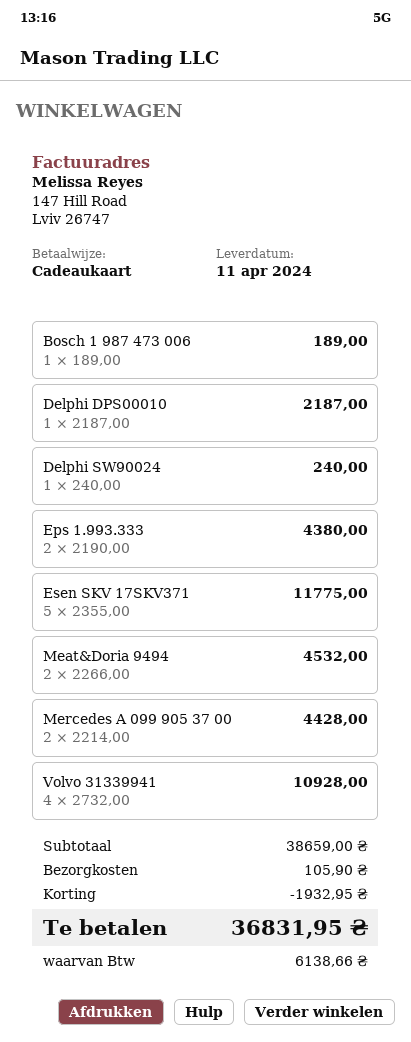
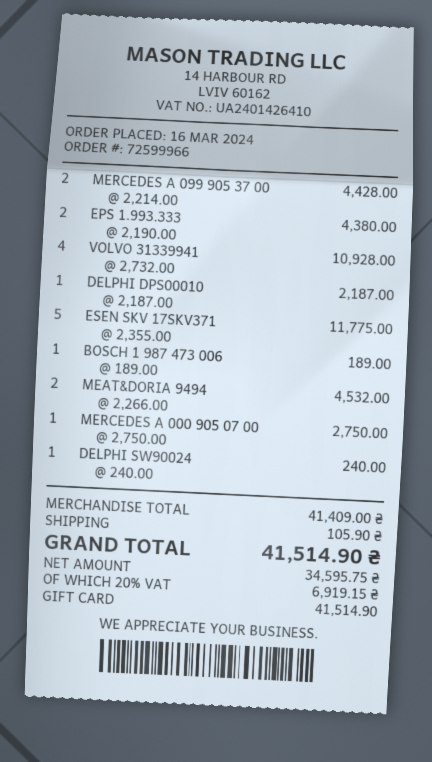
MERCEDES A 000 905 07 00: none -> 1 x 2750.00 = 2750.00
subtotal: 38659.00 -> 41409.00
discount: 1932.95 -> none
tax: 6138.66 -> 6919.15
total: 36831.95 -> 41514.90

